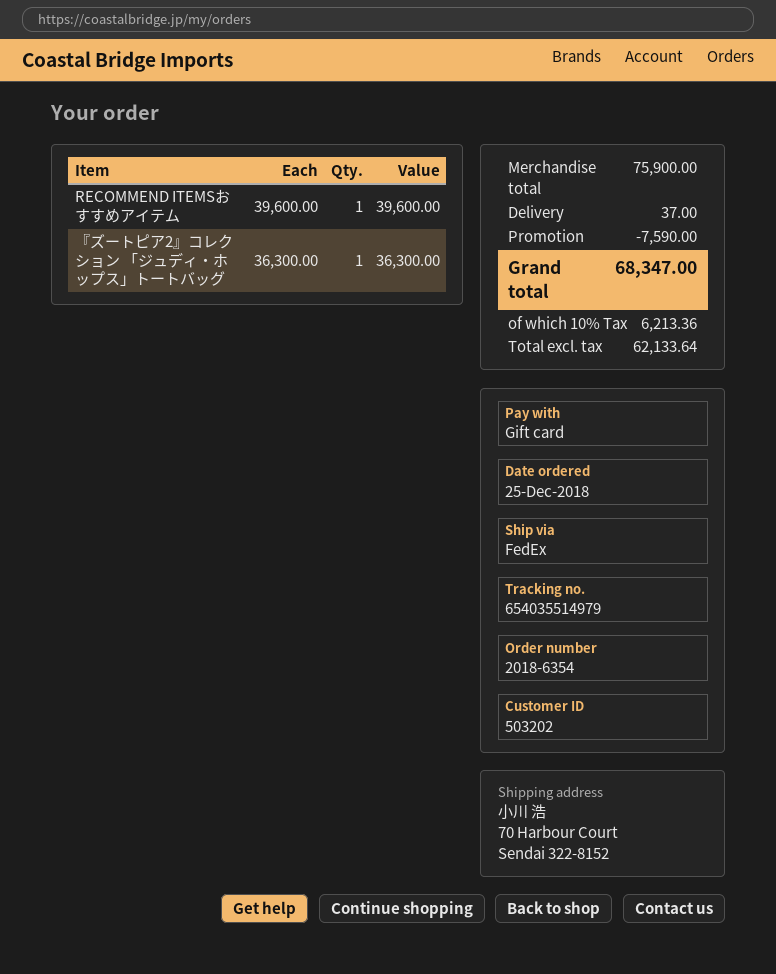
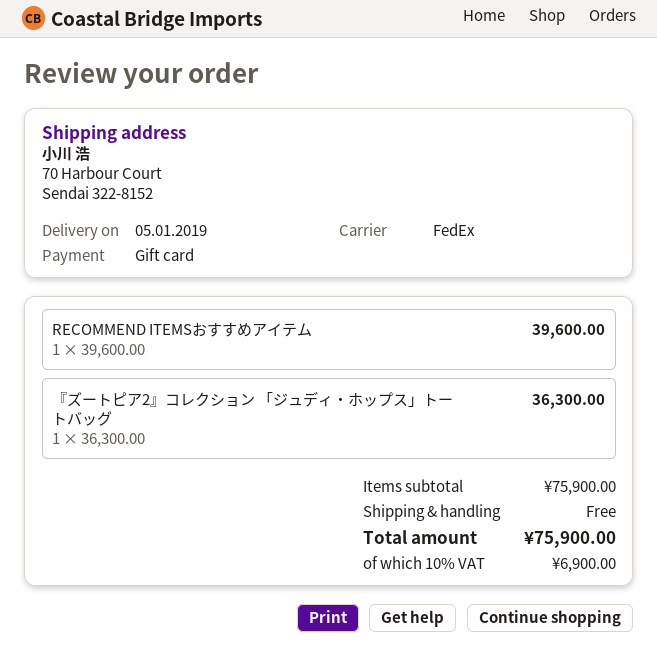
discount: 7590.00 -> none
shipping: 37.00 -> 0.00
tax: 10% = 6213.36 -> 10% = 6900.00
total: 68347.00 -> 75900.00

